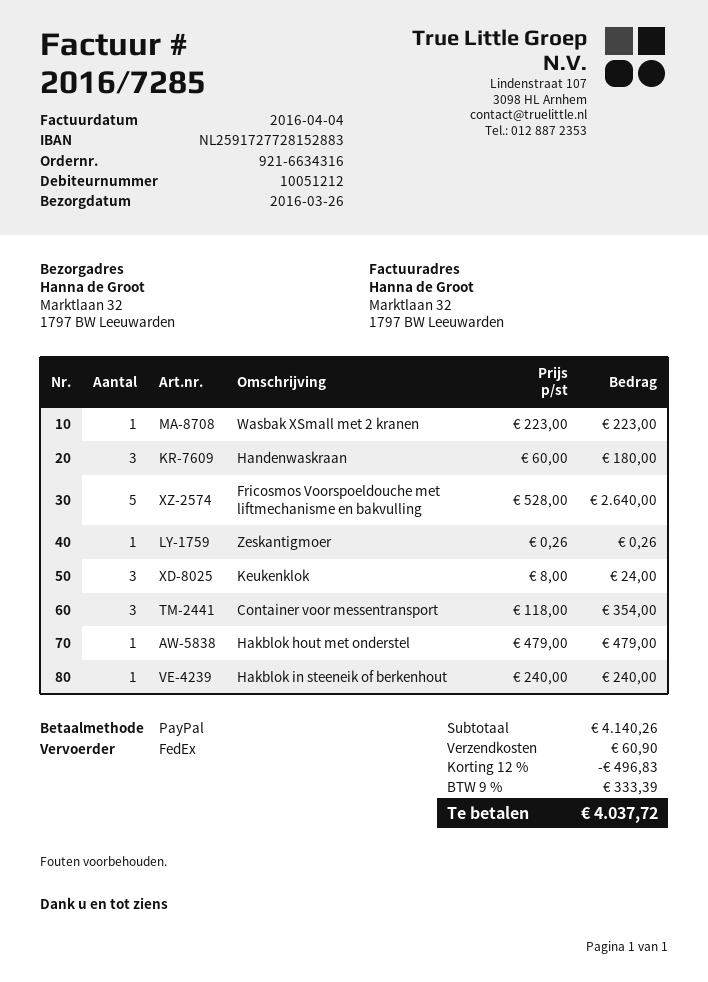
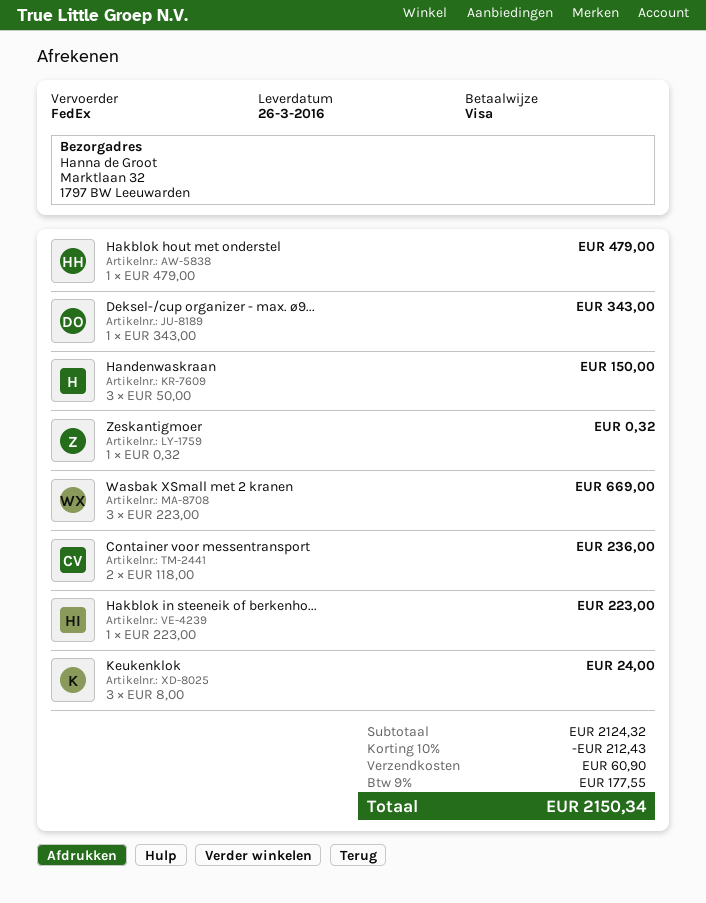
payment method: PayPal -> Visa
Wasbak XSmall met 2 kranen: 1 x 223.00 = 223.00 -> 3 x 223.00 = 669.00
Handenwaskraan: 3 x 60.00 = 180.00 -> 3 x 50.00 = 150.00
Fricosmos Voorspoeldouche met liftmechanisme en bakvulling: 5 x 528.00 = 2640.00 -> none
Zeskantigmoer: 1 x 0.26 = 0.26 -> 1 x 0.32 = 0.32
Container voor messentransport: 3 x 118.00 = 354.00 -> 2 x 118.00 = 236.00
Hakblok in steeneik of berkenhout: 1 x 240.00 = 240.00 -> 1 x 223.00 = 223.00
Deksel-/cup organizer - max. ø9...: none -> 1 x 343.00 = 343.00
subtotal: 4140.26 -> 2124.32
discount: 12% = 496.83 -> 10% = 212.43
tax: 9% = 333.39 -> 9% = 177.55
total: 4037.72 -> 2150.34

